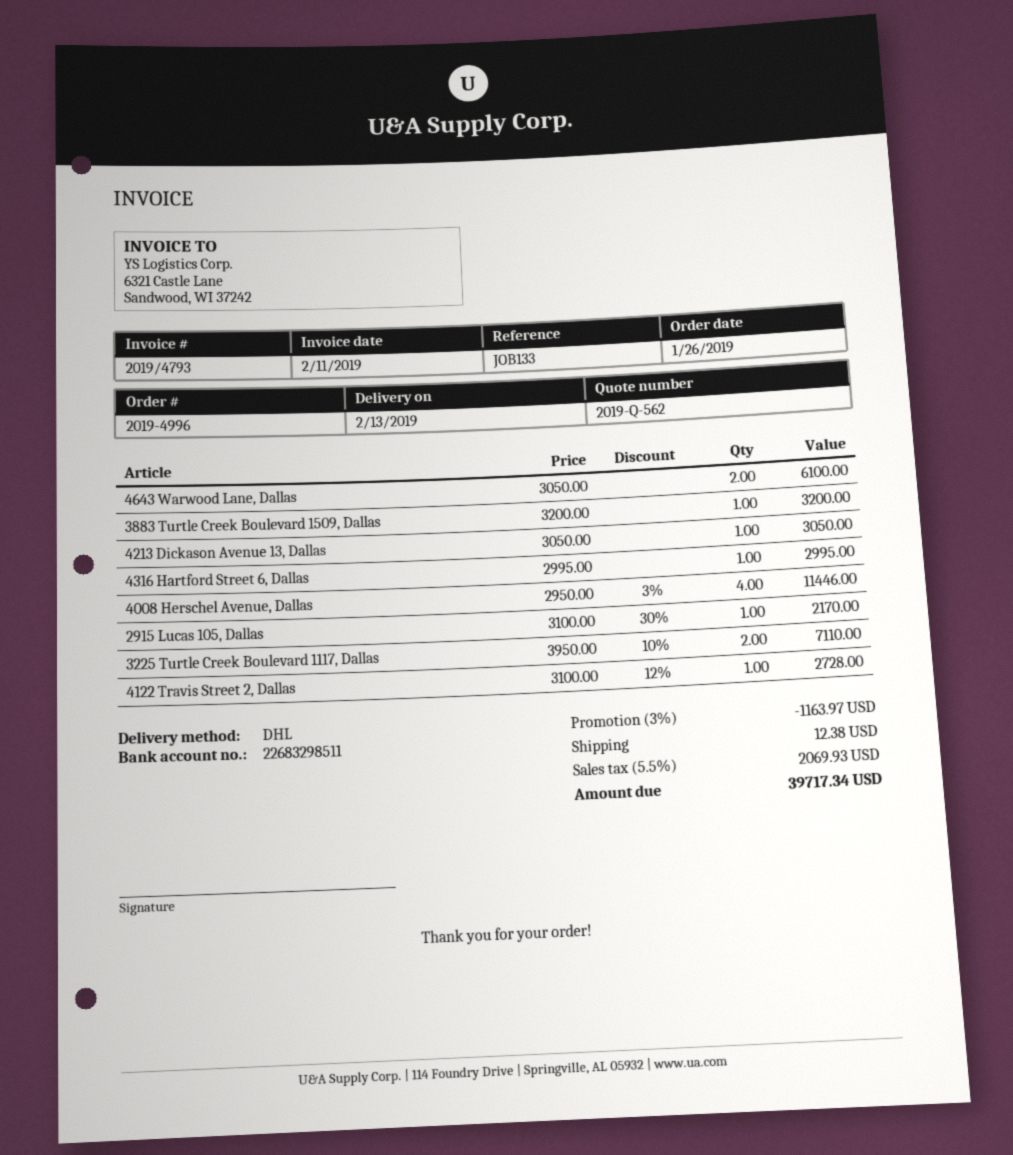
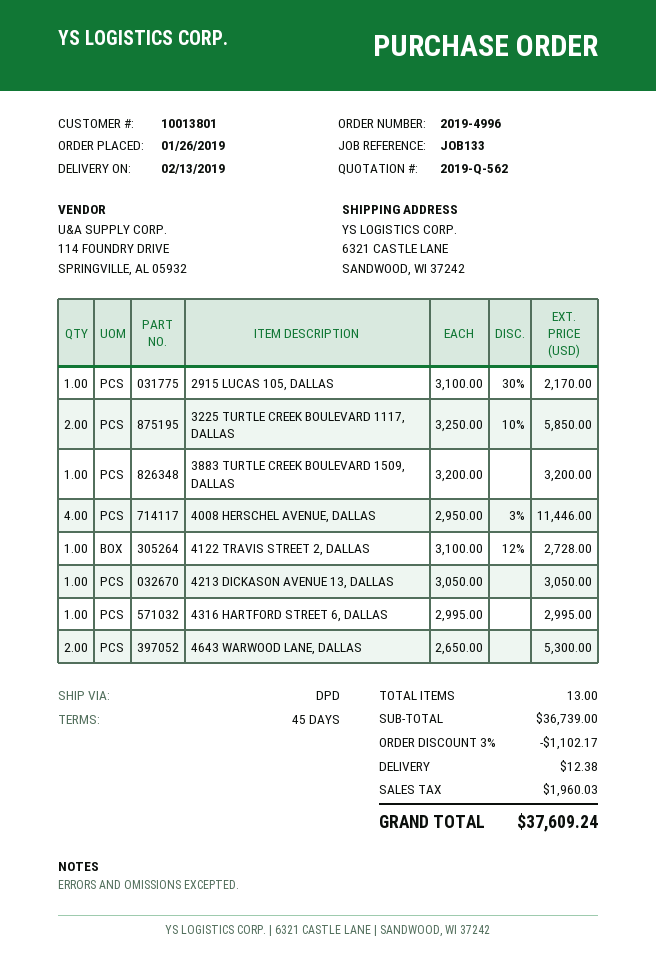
shipping method: DHL -> DPD
4643 Warwood Lane, Dallas: 2 x 3050.00 = 6100.00 -> 2 x 2650.00 = 5300.00
3225 Turtle Creek Boulevard 1117, Dallas: 2 x 3950.00 - 10% = 7110.00 -> 2 x 3250.00 - 10% = 5850.00
discount: 3% = 1163.97 -> 3% = 1102.17
tax: 2069.93 -> 1960.03
total: 39717.34 -> 37609.24

